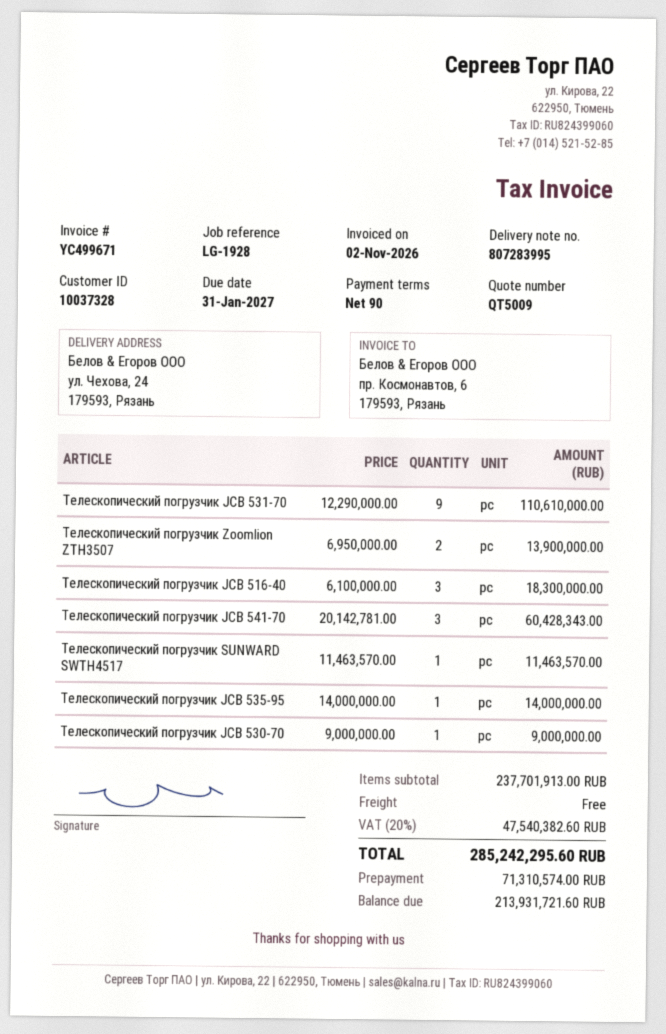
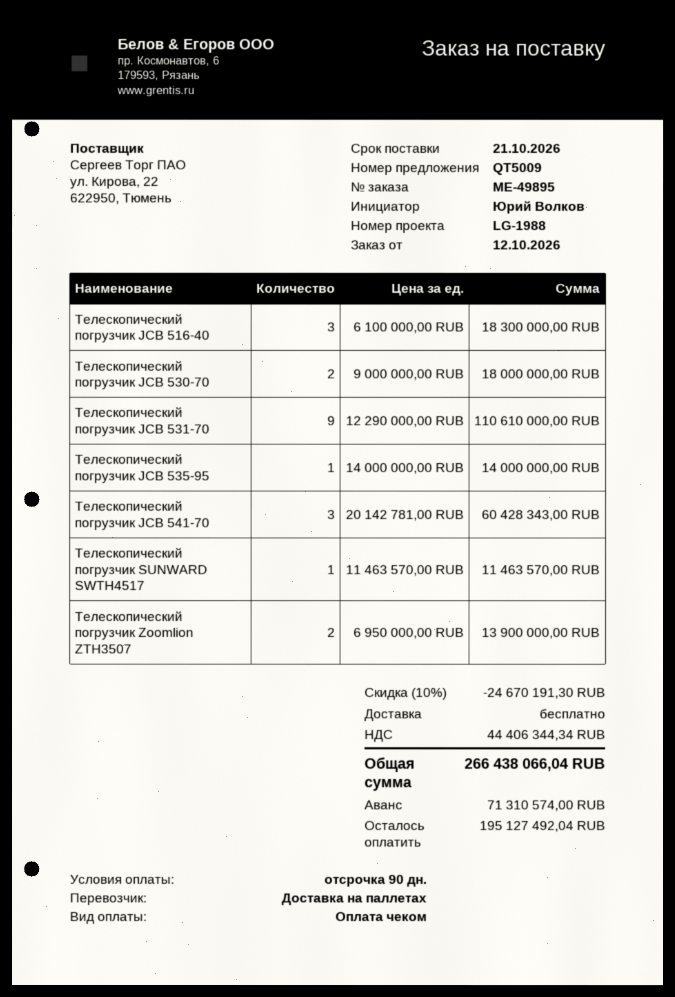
reference: LG-1928 -> LG-1988
Телескопический погрузчик JCB 530-70: 1 x 9000000.00 = 9000000.00 -> 2 x 9000000.00 = 18000000.00
discount: none -> 10% = 24670191.30
tax: 47540382.60 -> 44406344.34
total: 285242295.60 -> 266438066.04
balance: 213931721.60 -> 195127492.04

